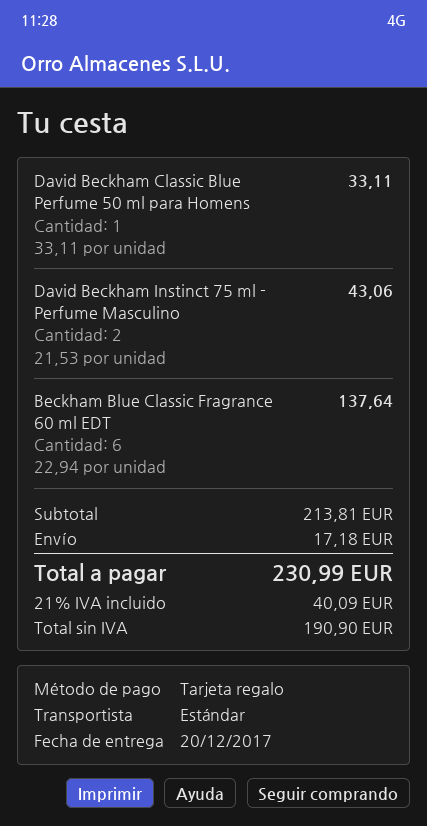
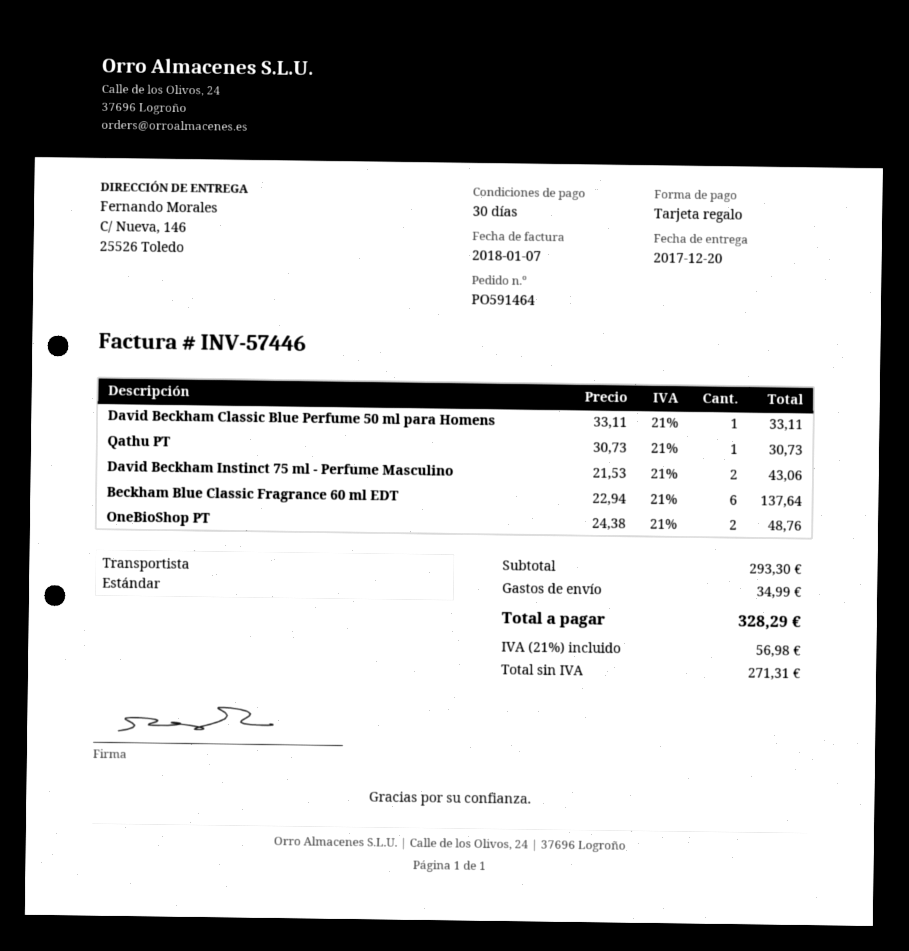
Qathu PT: none -> 1 x 30.73 = 30.73
OneBioShop PT: none -> 2 x 24.38 = 48.76
subtotal: 213.81 -> 293.30
shipping: 17.18 -> 34.99
net: 190.90 -> 271.31
tax: 21% = 40.09 -> 21% = 56.98
total: 230.99 -> 328.29

